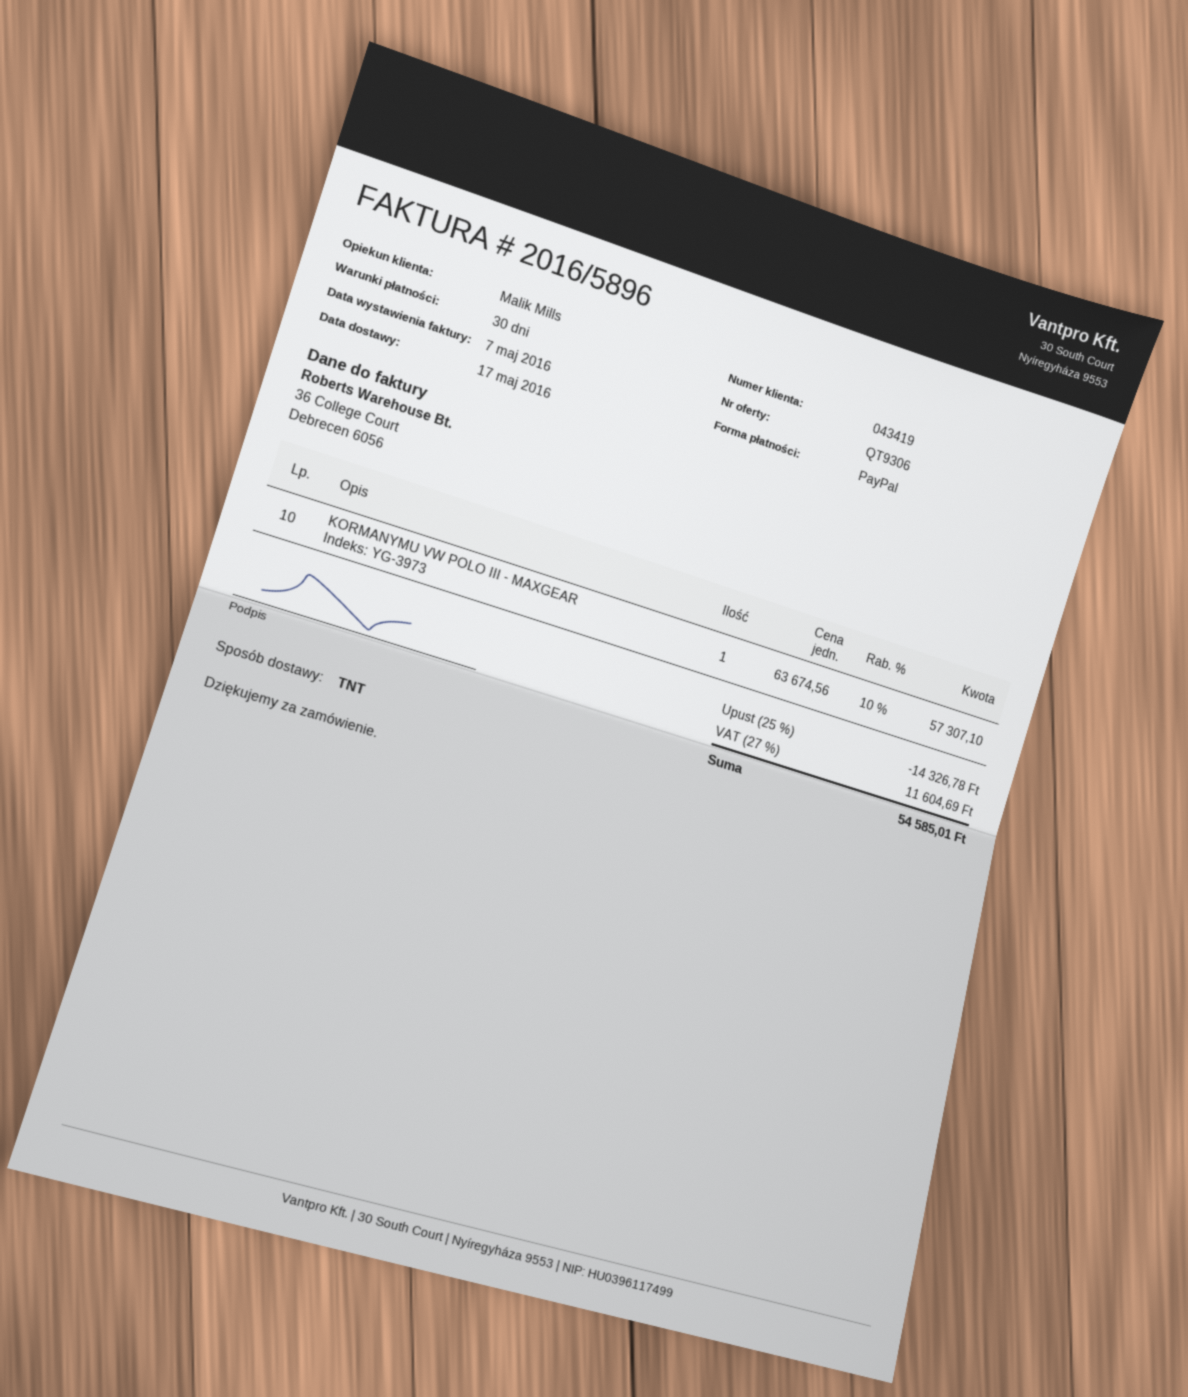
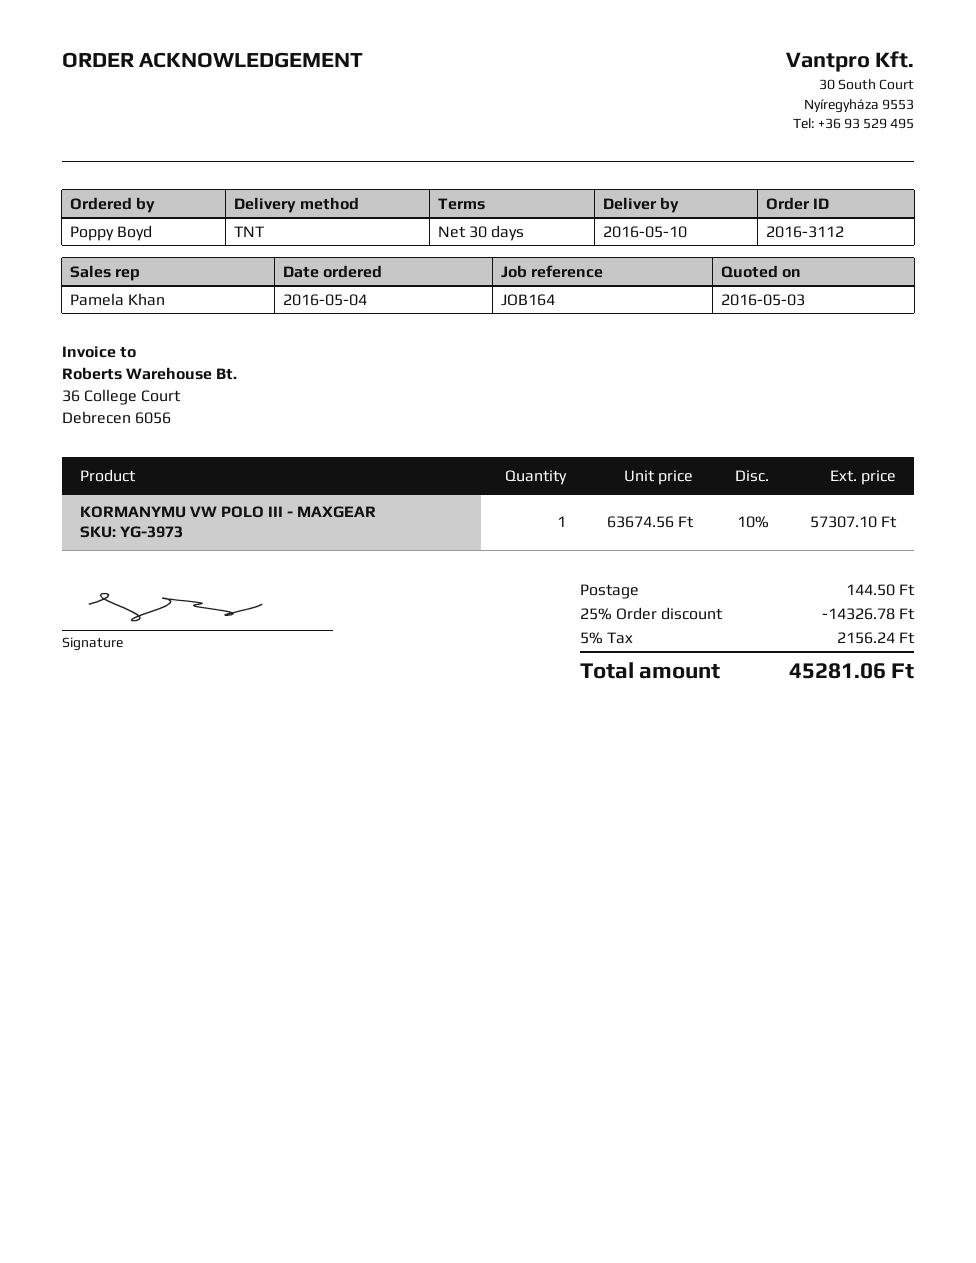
delivery date: 2016-05-17 -> 2016-05-10
sales rep: Malik Mills -> Pamela Khan
shipping: none -> 144.50
tax: 27% = 11604.69 -> 5% = 2156.24
total: 54585.01 -> 45281.06

